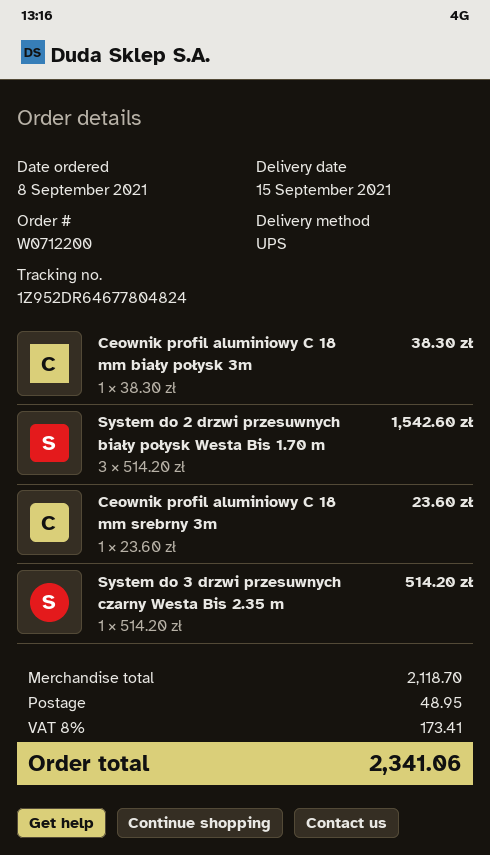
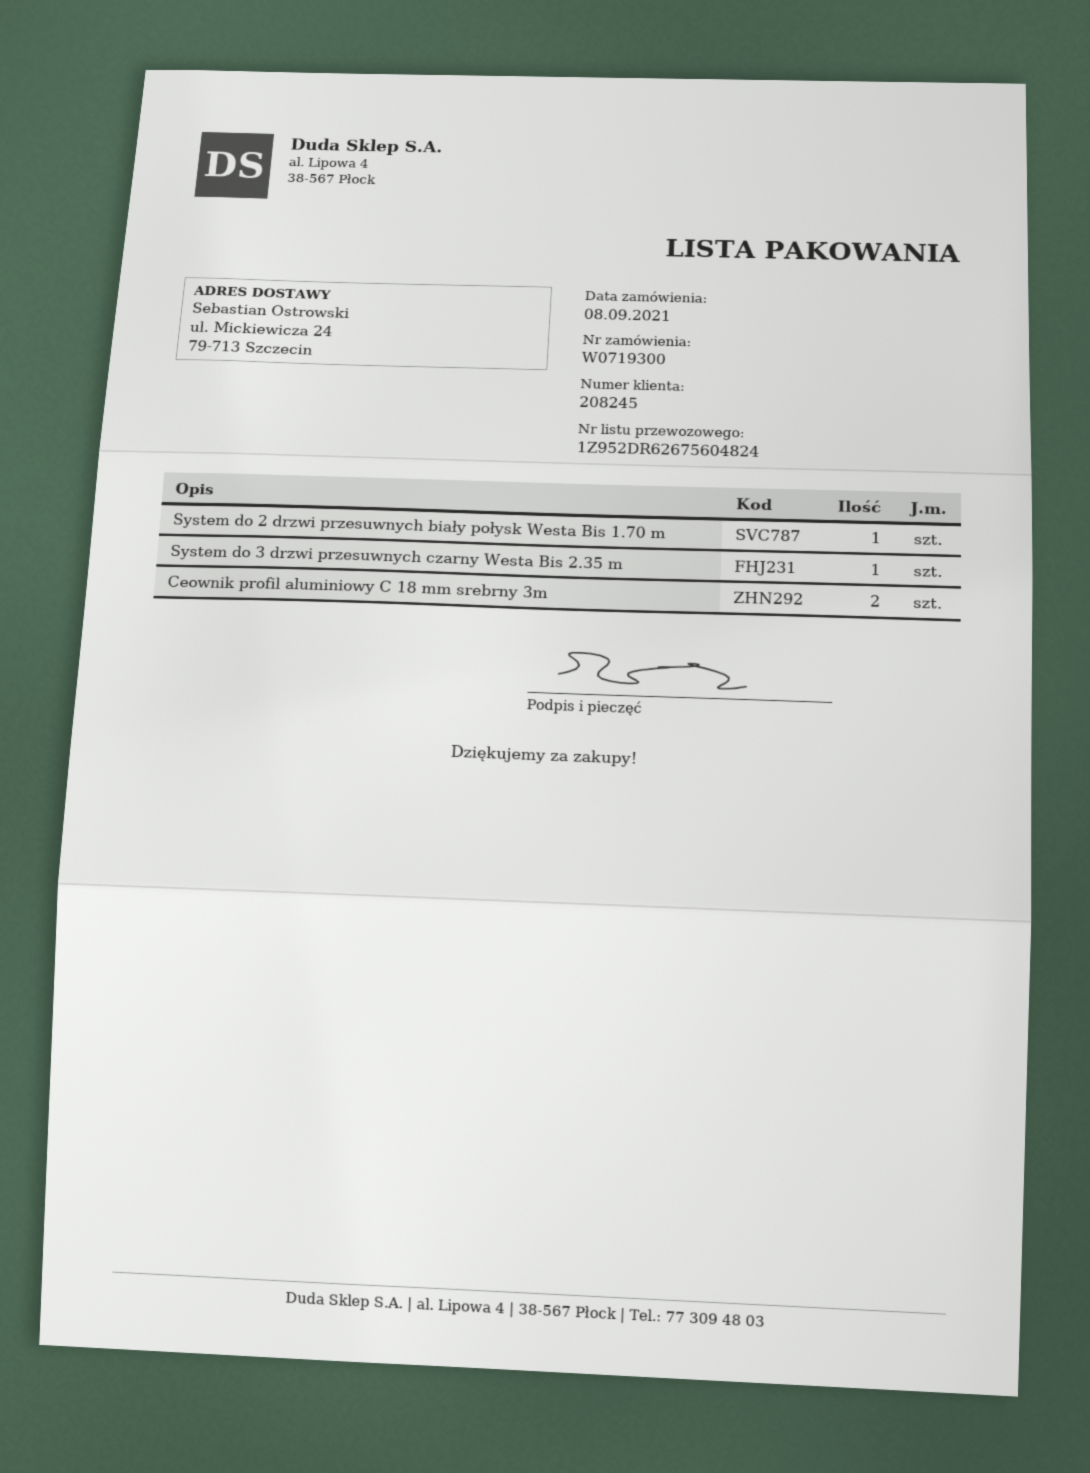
order number: W0712200 -> W0719300
tracking number: 1Z952DR64677804824 -> 1Z952DR62675604824
Ceownik profil aluminiowy C 18 mm biały połysk 3m: 1 -> none
System do 2 drzwi przesuwnych biały połysk Westa Bis 1.70 m: 3 -> 1
Ceownik profil aluminiowy C 18 mm srebrny 3m: 1 -> 2

